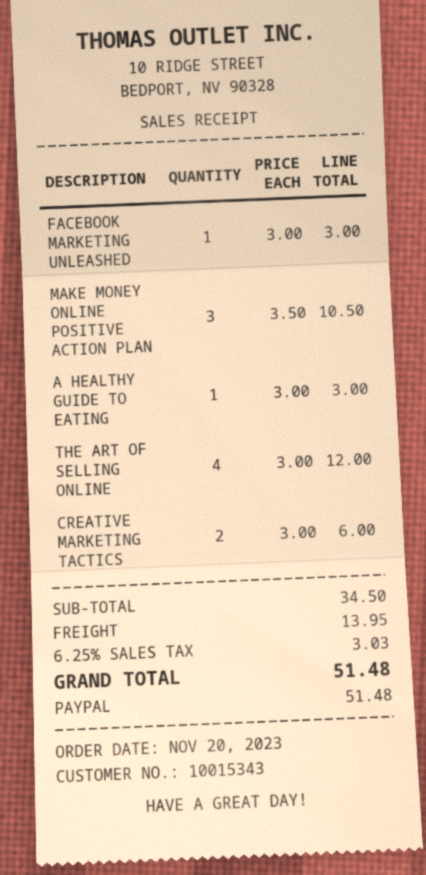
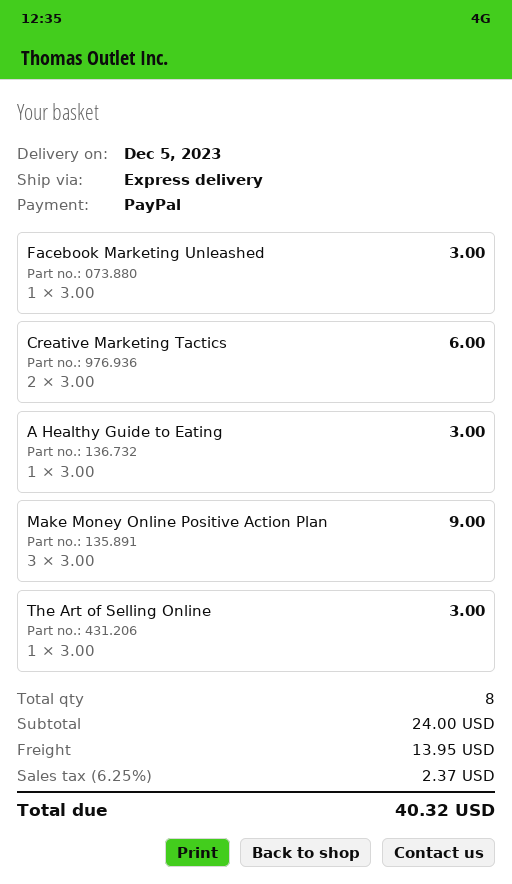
MAKE MONEY ONLINE POSITIVE ACTION PLAN: 3 x 3.50 = 10.50 -> 3 x 3.00 = 9.00
THE ART OF SELLING ONLINE: 4 x 3.00 = 12.00 -> 1 x 3.00 = 3.00
subtotal: 34.50 -> 24.00
tax: 6.25% = 3.03 -> 6.25% = 2.37
total: 51.48 -> 40.32

